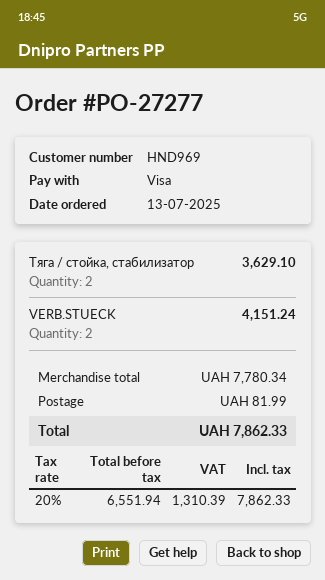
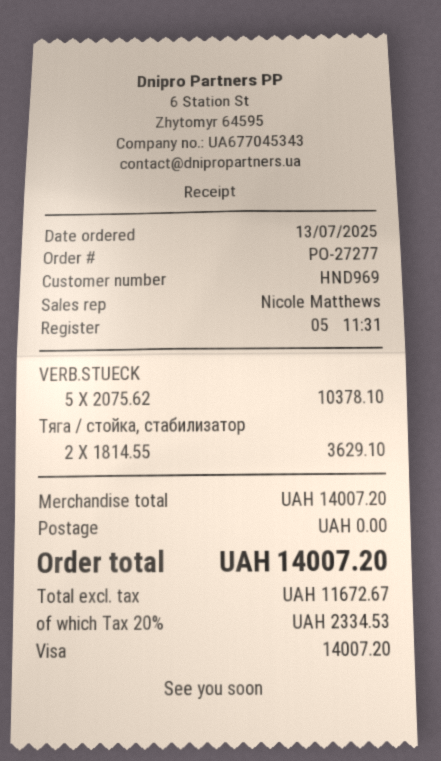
VERB.STUECK: 2 for 4151.24 -> 5 for 10378.10
subtotal: 7780.34 -> 14007.20
shipping: 81.99 -> 0.00
net: 6551.94 -> 11672.67
tax: 20% = 1310.39 -> 20% = 2334.53
total: 7862.33 -> 14007.20

